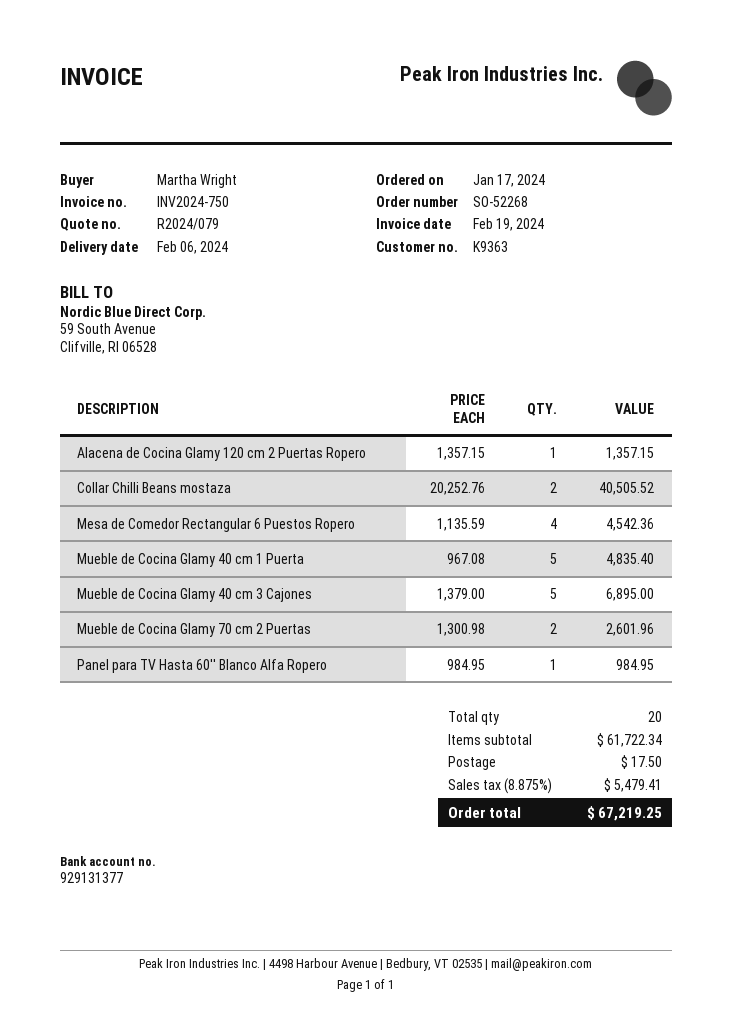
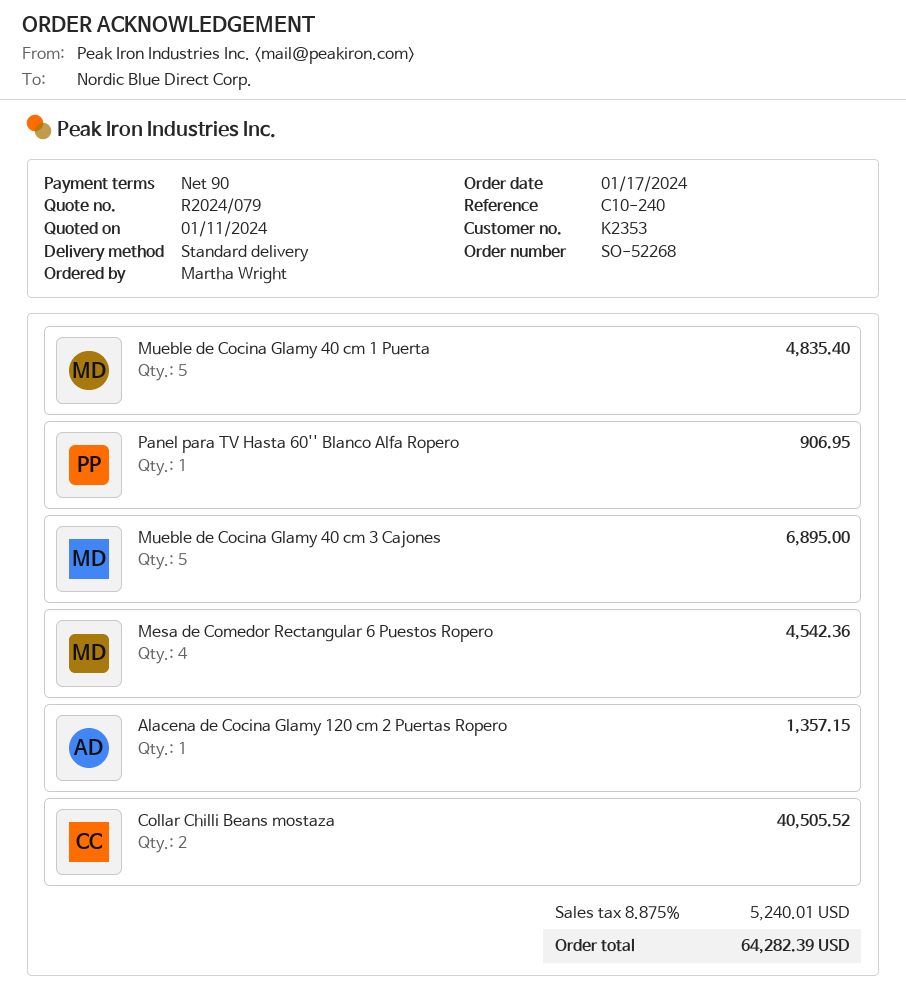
customer number: K9363 -> K2353
Mueble de Cocina Glamy 70 cm 2 Puertas: 2 for 2601.96 -> none
Panel para TV Hasta 60'' Blanco Alfa Ropero: 1 for 984.95 -> 1 for 906.95
shipping: 17.50 -> none
tax: 8.875% = 5479.41 -> 8.875% = 5240.01
total: 67219.25 -> 64282.39

